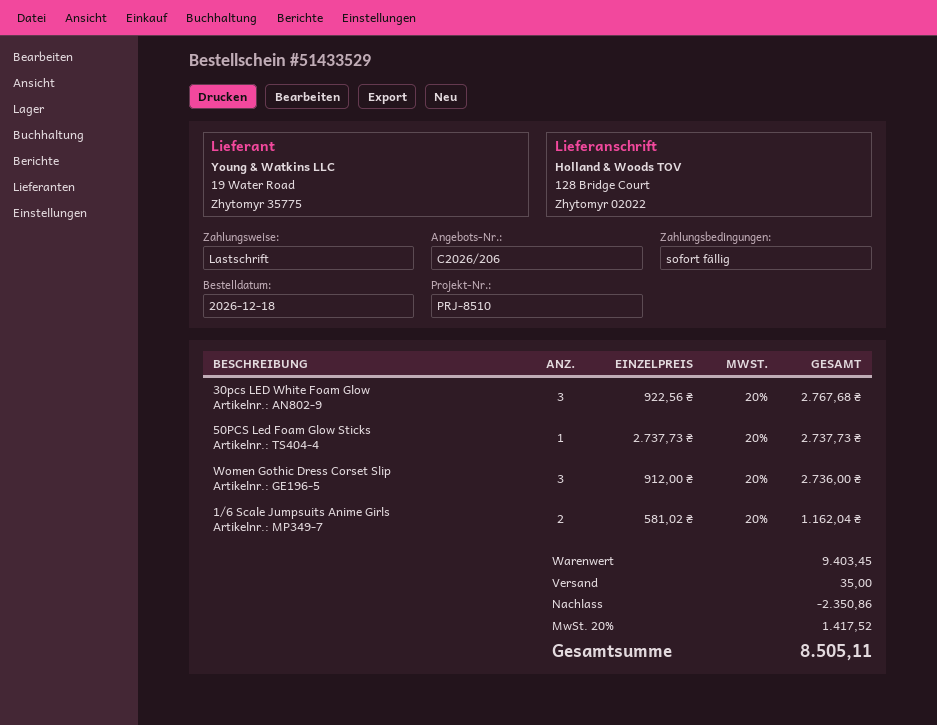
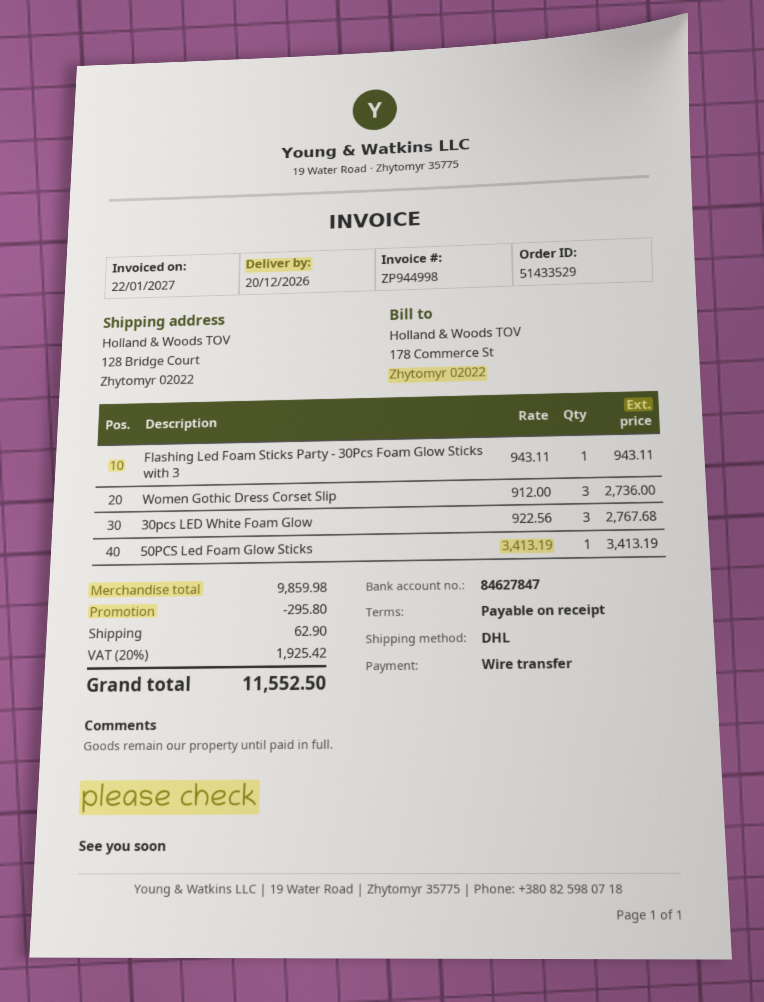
payment method: direct debit -> bank transfer
50PCS Led Foam Glow Sticks: 1 x 2737.73 = 2737.73 -> 1 x 3413.19 = 3413.19
1/6 Scale Jumpsuits Anime Girls: 2 x 581.02 = 1162.04 -> none
Flashing Led Foam Sticks Party - 30Pcs Foam Glow Sticks with 3: none -> 1 x 943.11 = 943.11
subtotal: 9403.45 -> 9859.98
discount: 2350.86 -> 295.80
shipping: 35.00 -> 62.90
tax: 20% = 1417.52 -> 20% = 1925.42
total: 8505.11 -> 11552.50

